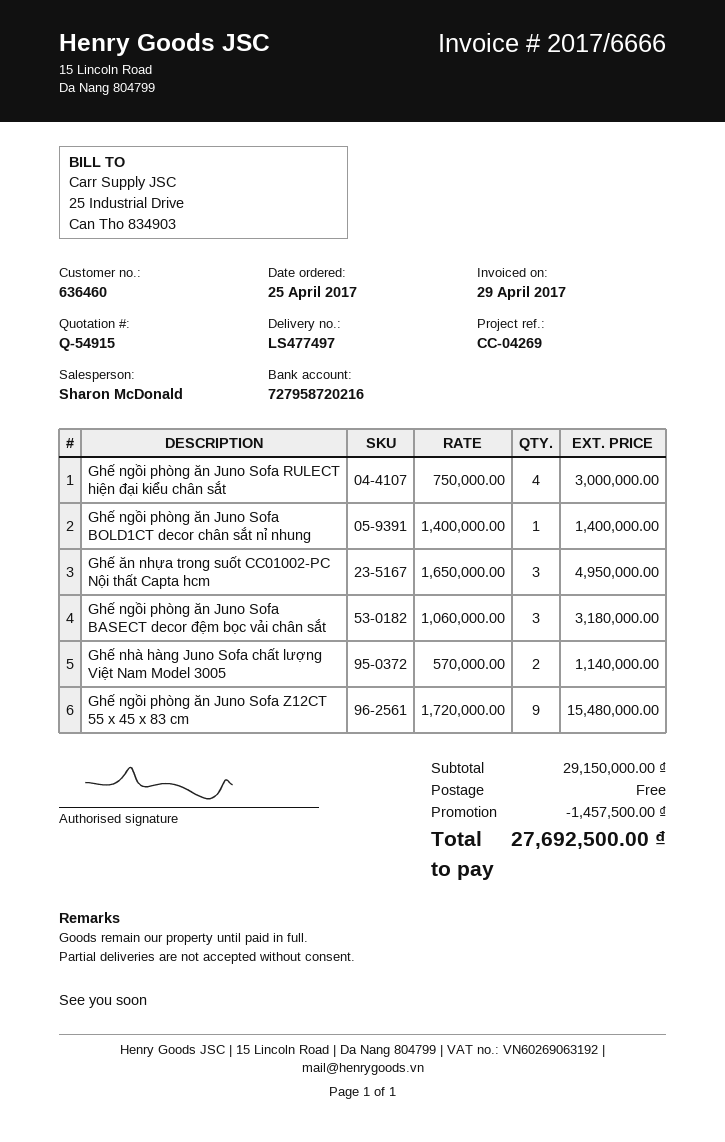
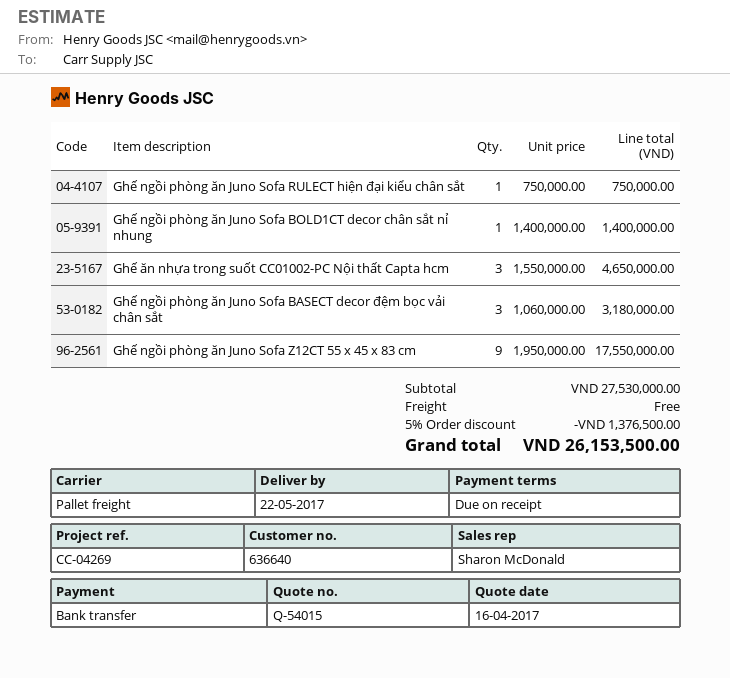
quote number: Q-54915 -> Q-54015
customer number: 636460 -> 636640
Ghế ngồi phòng ăn Juno Sofa RULECT hiện đại kiểu chân sắt: 4 x 750000.00 = 3000000.00 -> 1 x 750000.00 = 750000.00
Ghế ăn nhựa trong suốt CC01002-PC Nội thất Capta hcm: 3 x 1650000.00 = 4950000.00 -> 3 x 1550000.00 = 4650000.00
Ghế nhà hàng Juno Sofa chất lượng Việt Nam Model 3005: 2 x 570000.00 = 1140000.00 -> none
Ghế ngồi phòng ăn Juno Sofa Z12CT 55 x 45 x 83 cm: 9 x 1720000.00 = 15480000.00 -> 9 x 1950000.00 = 17550000.00
subtotal: 29150000.00 -> 27530000.00
discount: 1457500.00 -> 1376500.00
total: 27692500.00 -> 26153500.00

